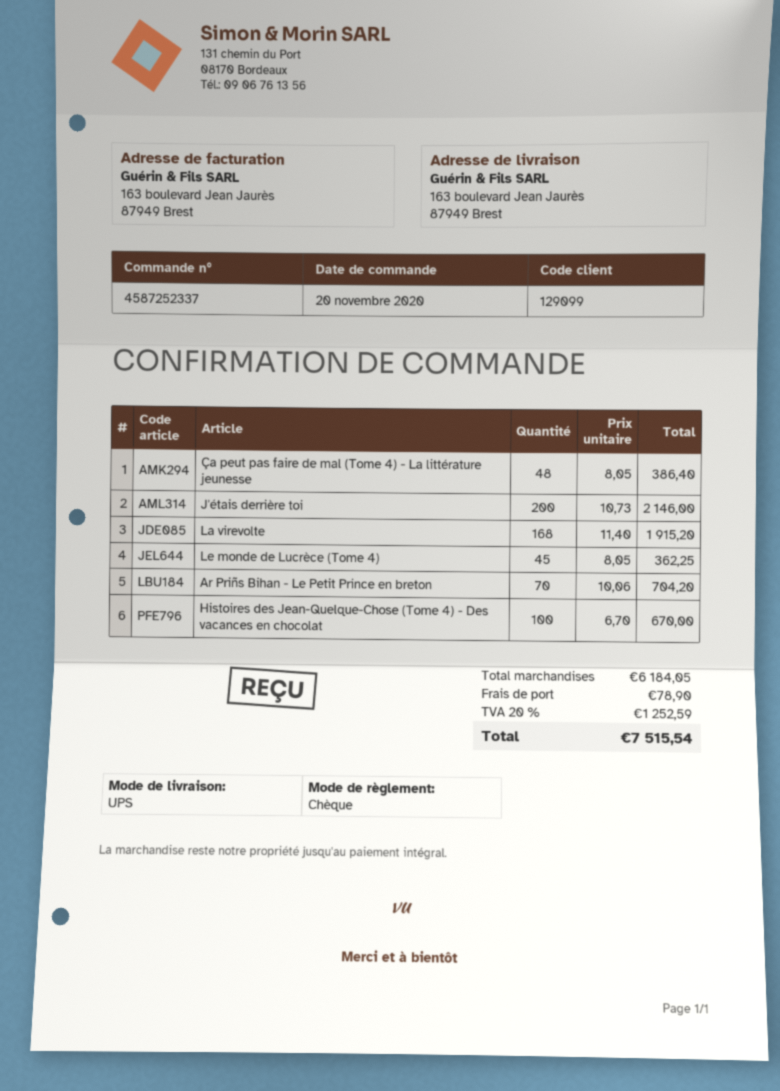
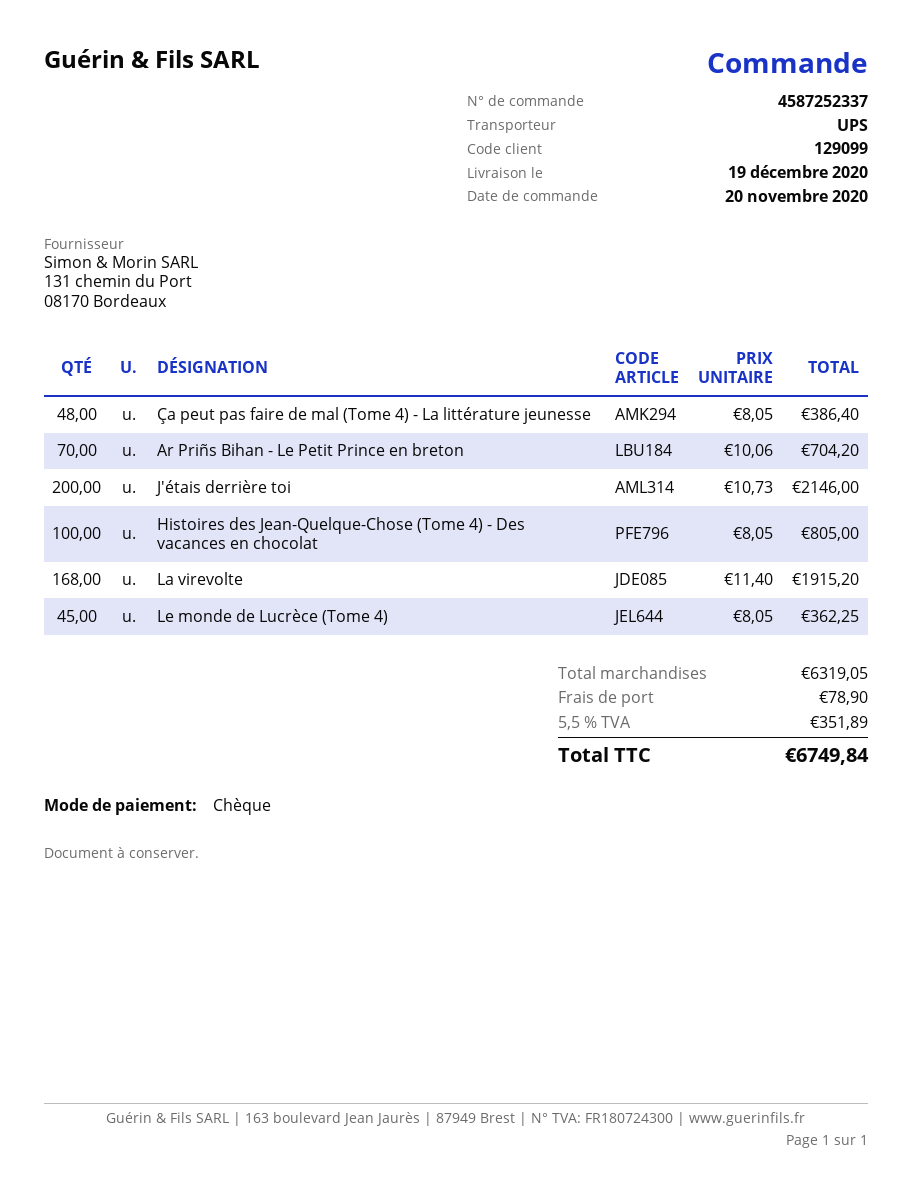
Histoires des Jean-Quelque-Chose (Tome 4) - Des vacances en chocolat: 100 x 6.70 = 670.00 -> 100 x 8.05 = 805.00
subtotal: 6184.05 -> 6319.05
tax: 20% = 1252.59 -> 5.5% = 351.89
total: 7515.54 -> 6749.84

